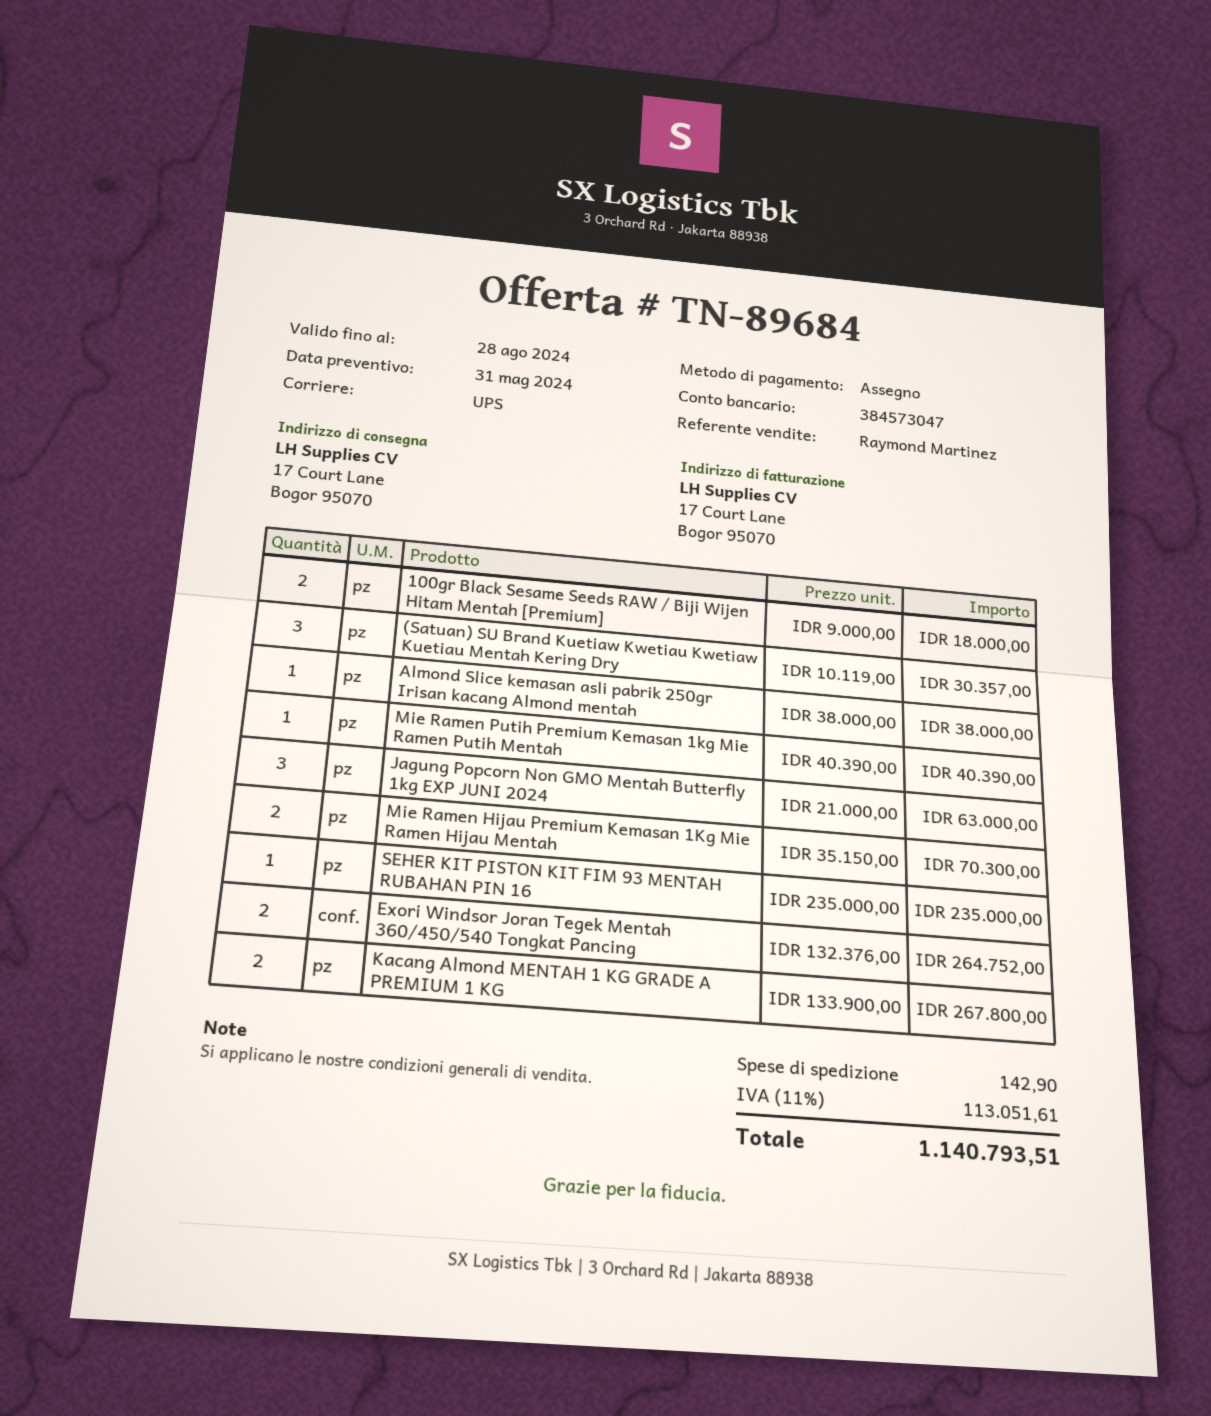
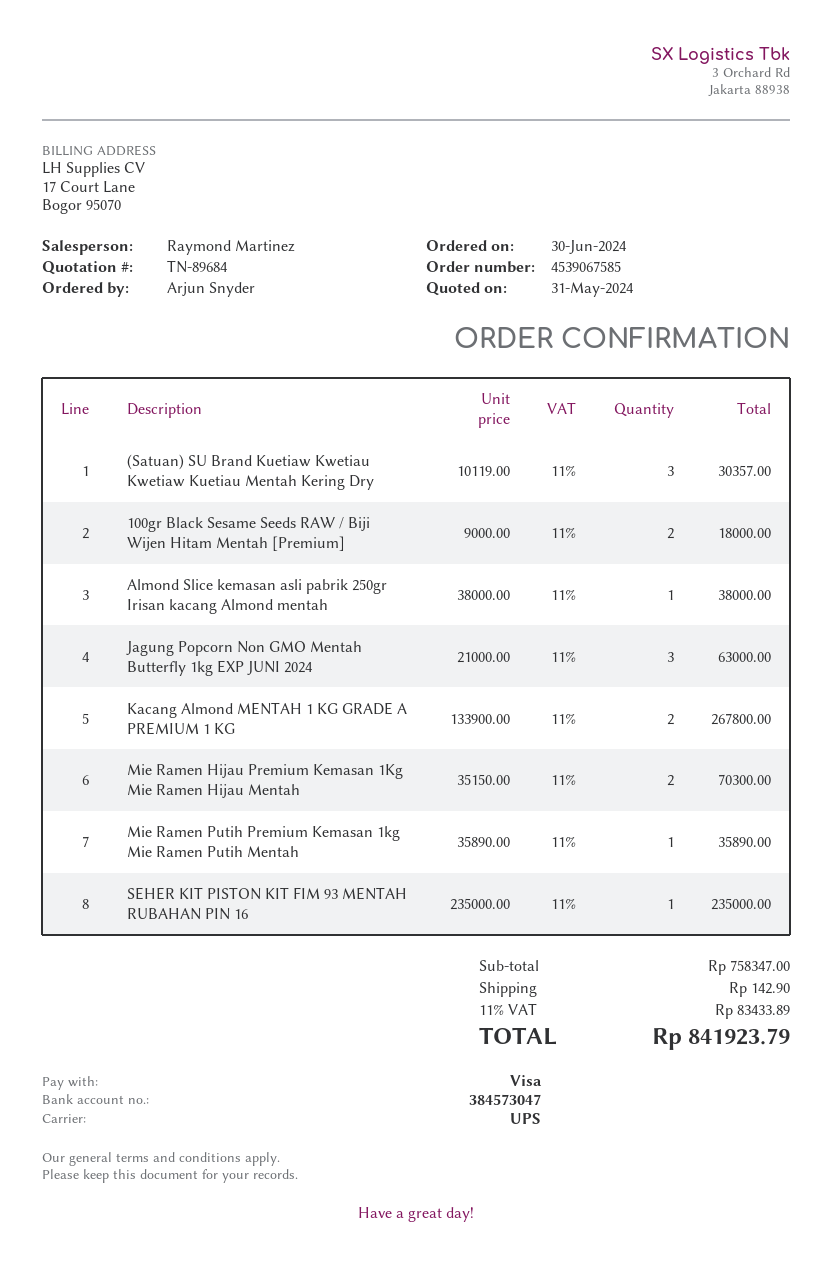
payment method: cheque -> Visa
Mie Ramen Putih Premium Kemasan 1kg Mie Ramen Putih Mentah: 1 x 40390.00 = 40390.00 -> 1 x 35890.00 = 35890.00
Exori Windsor Joran Tegek Mentah 360/450/540 Tongkat Pancing: 2 x 132376.00 = 264752.00 -> none
tax: 11% = 113051.61 -> 11% = 83433.89
total: 1140793.51 -> 841923.79

